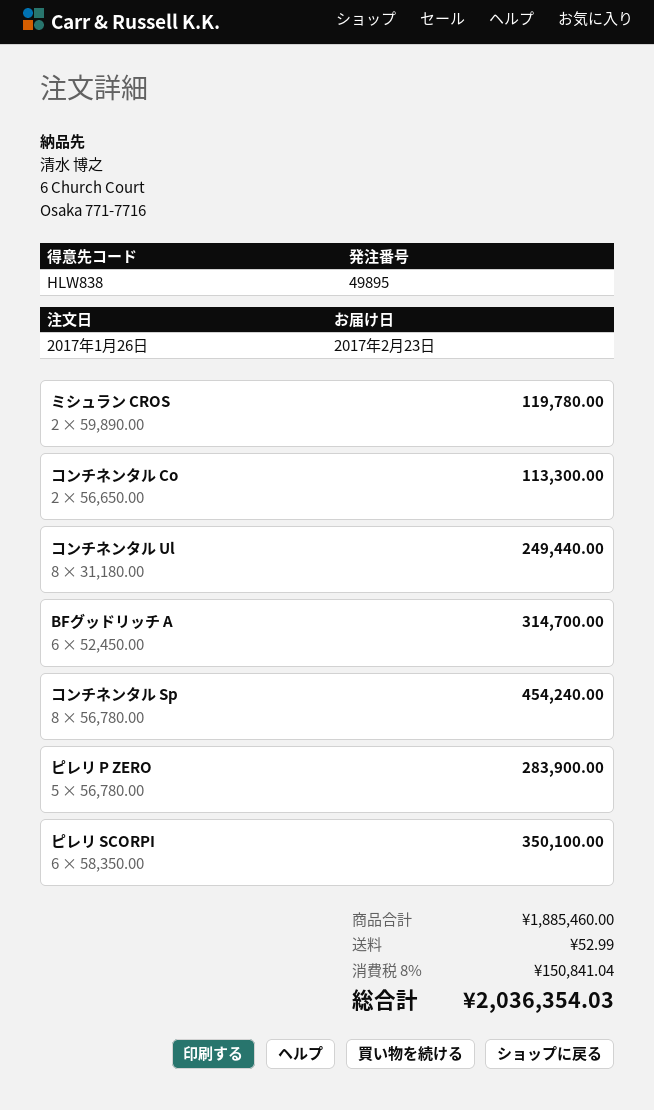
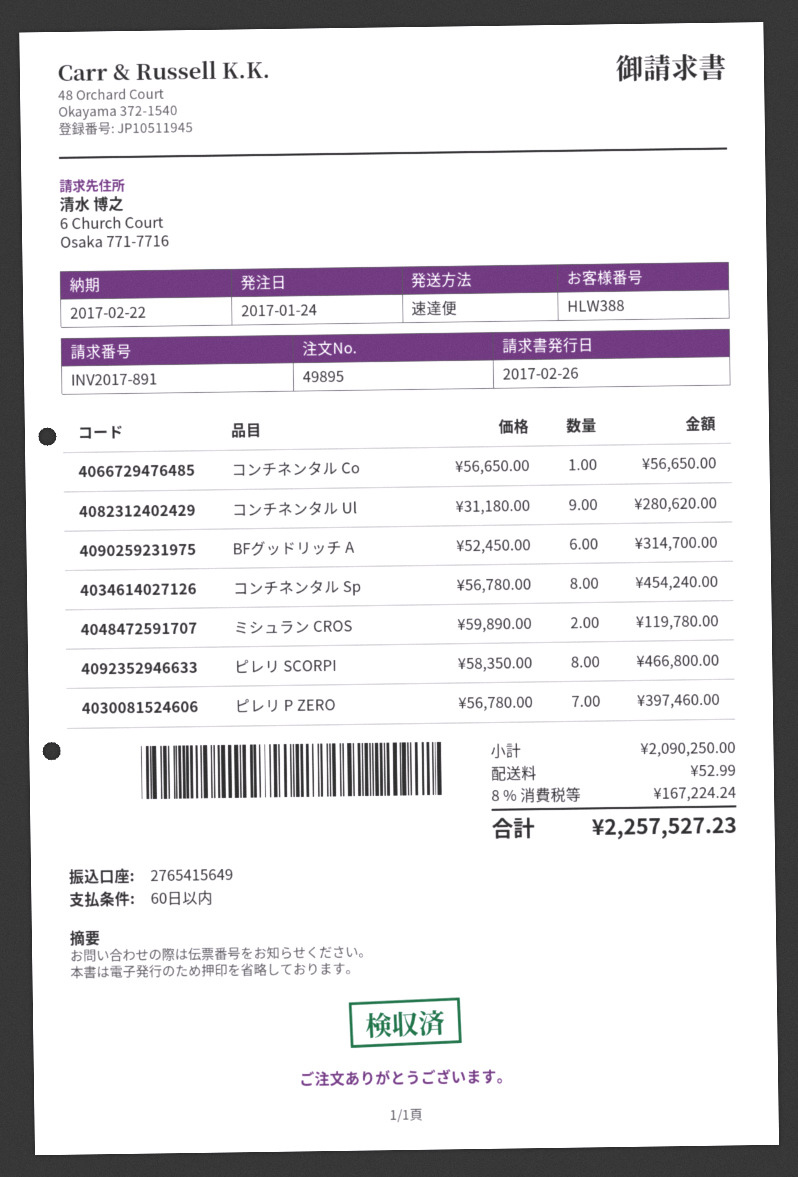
order date: 2017-01-26 -> 2017-01-24
delivery date: 2017-02-23 -> 2017-02-22
customer number: HLW838 -> HLW388
コンチネンタル Co: 2 x 56650.00 = 113300.00 -> 1 x 56650.00 = 56650.00
コンチネンタル Ul: 8 x 31180.00 = 249440.00 -> 9 x 31180.00 = 280620.00
ピレリ P ZERO: 5 x 56780.00 = 283900.00 -> 7 x 56780.00 = 397460.00
ピレリ SCORPI: 6 x 58350.00 = 350100.00 -> 8 x 58350.00 = 466800.00
subtotal: 1885460.00 -> 2090250.00
tax: 8% = 150841.04 -> 8% = 167224.24
total: 2036354.03 -> 2257527.23

